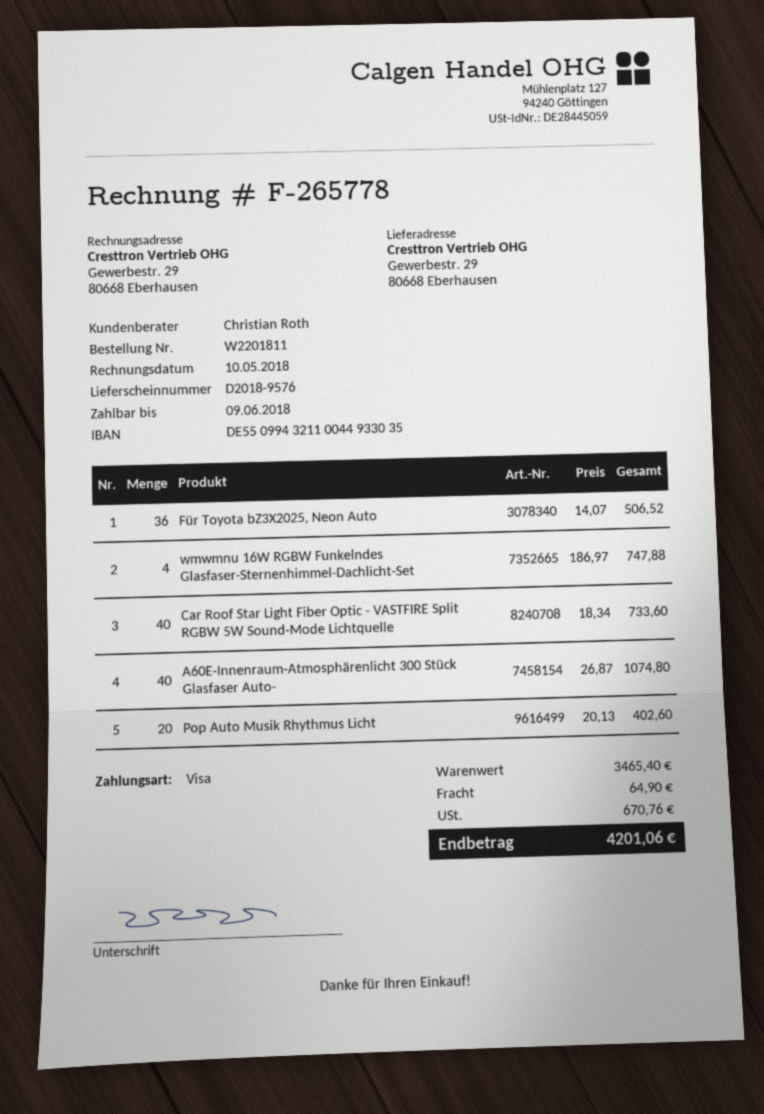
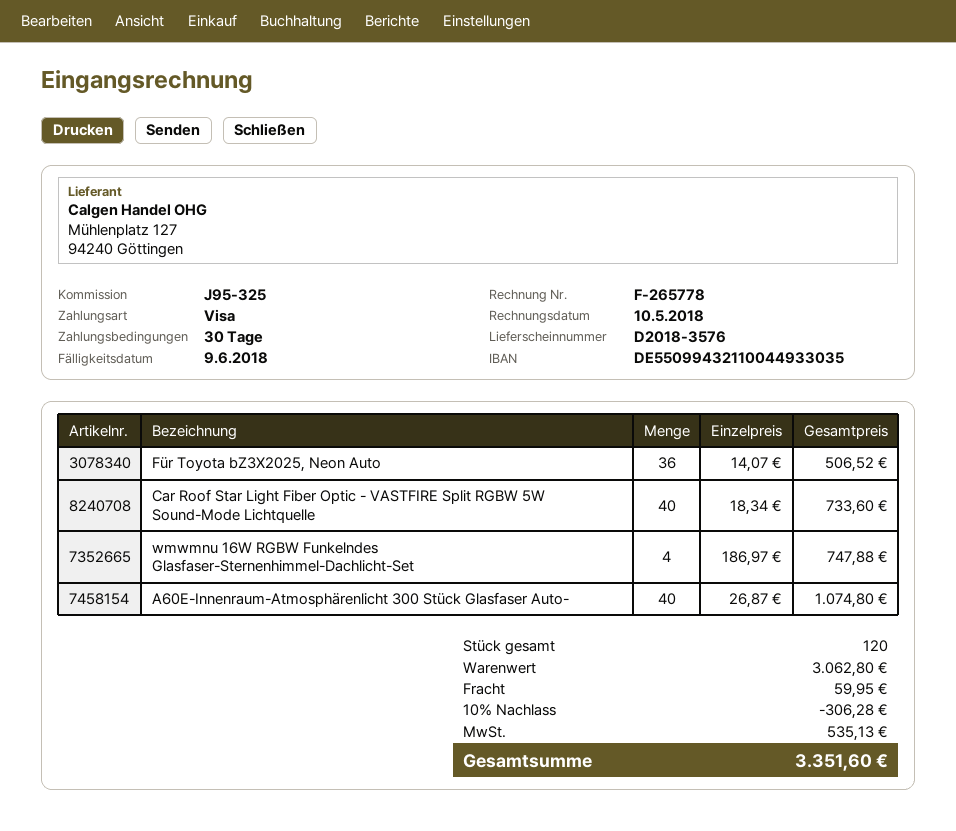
delivery note number: D2018-9576 -> D2018-3576
Pop Auto Musik Rhythmus Licht: 20 x 20.13 = 402.60 -> none
subtotal: 3465.40 -> 3062.80
discount: none -> 10% = 306.28
shipping: 64.90 -> 59.95
tax: 670.76 -> 535.13
total: 4201.06 -> 3351.60

